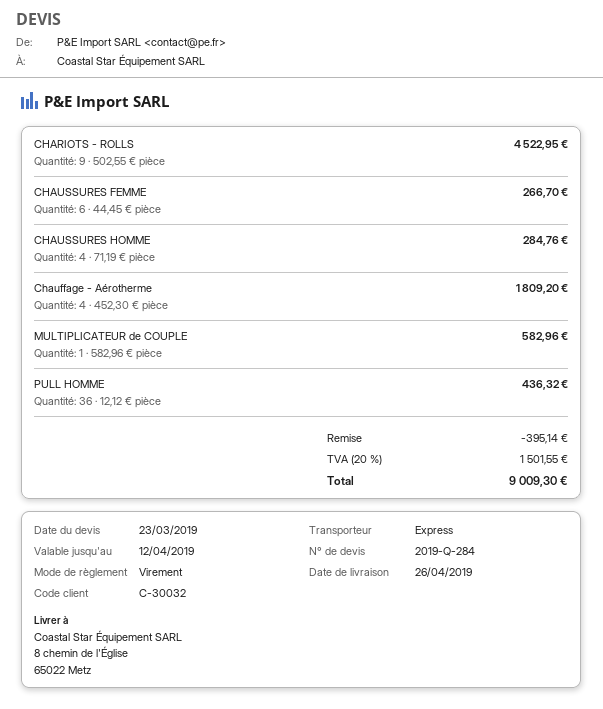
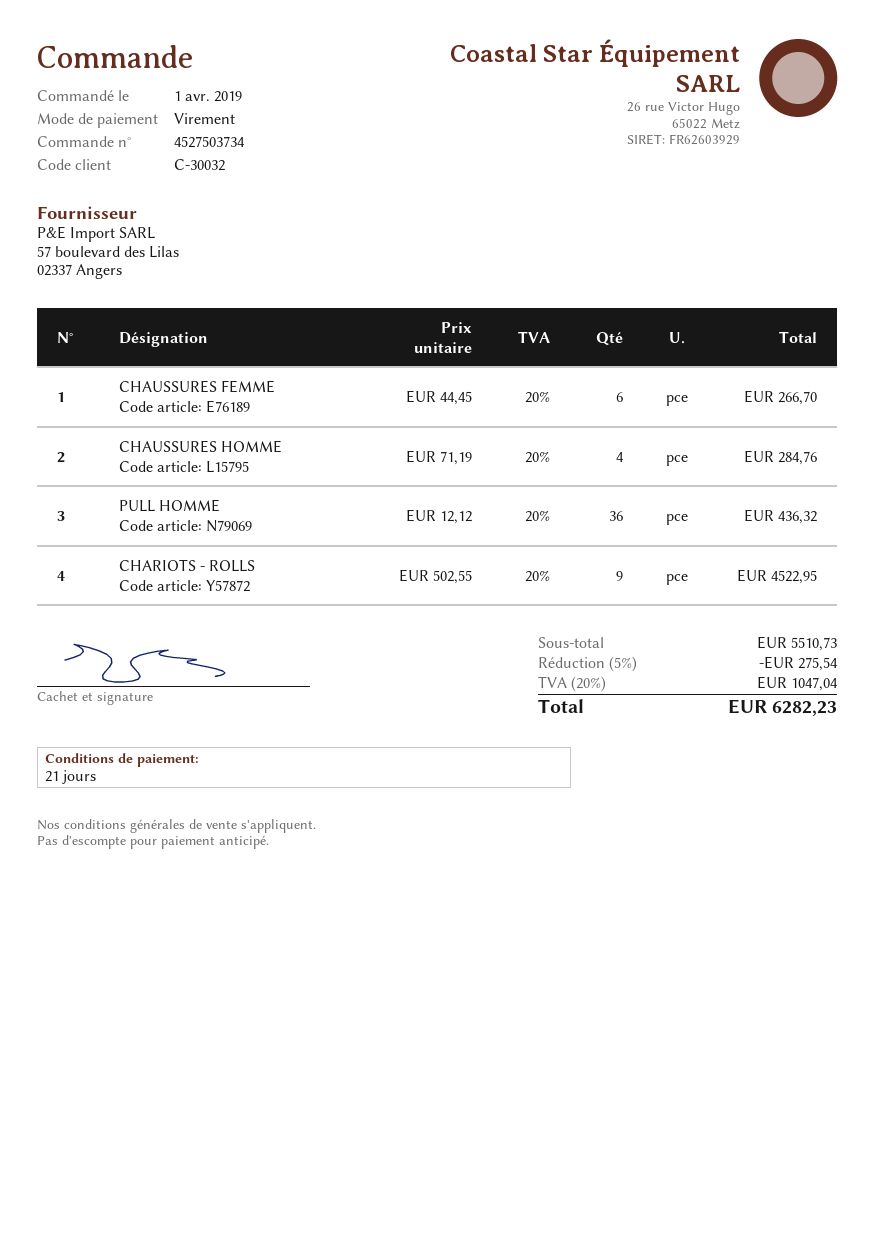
Chauffage - Aérotherme: 4 x 452.30 = 1809.20 -> none
MULTIPLICATEUR de COUPLE: 1 x 582.96 = 582.96 -> none
discount: 395.14 -> 275.54
tax: 20% = 1501.55 -> 20% = 1047.04
total: 9009.30 -> 6282.23

